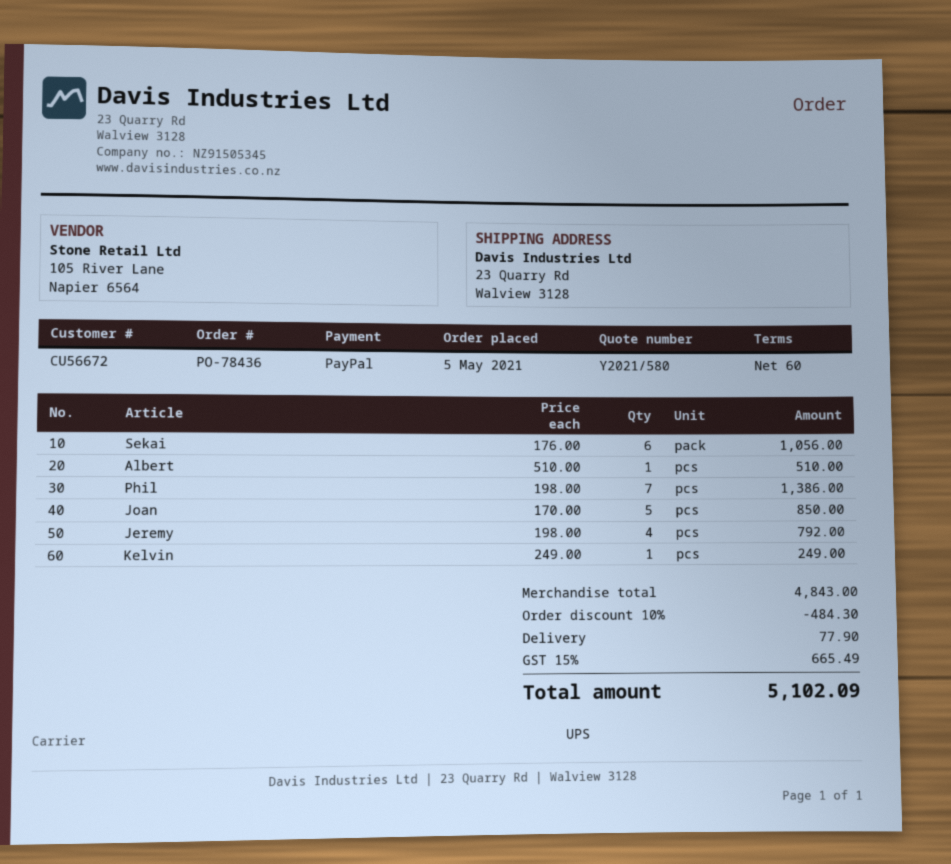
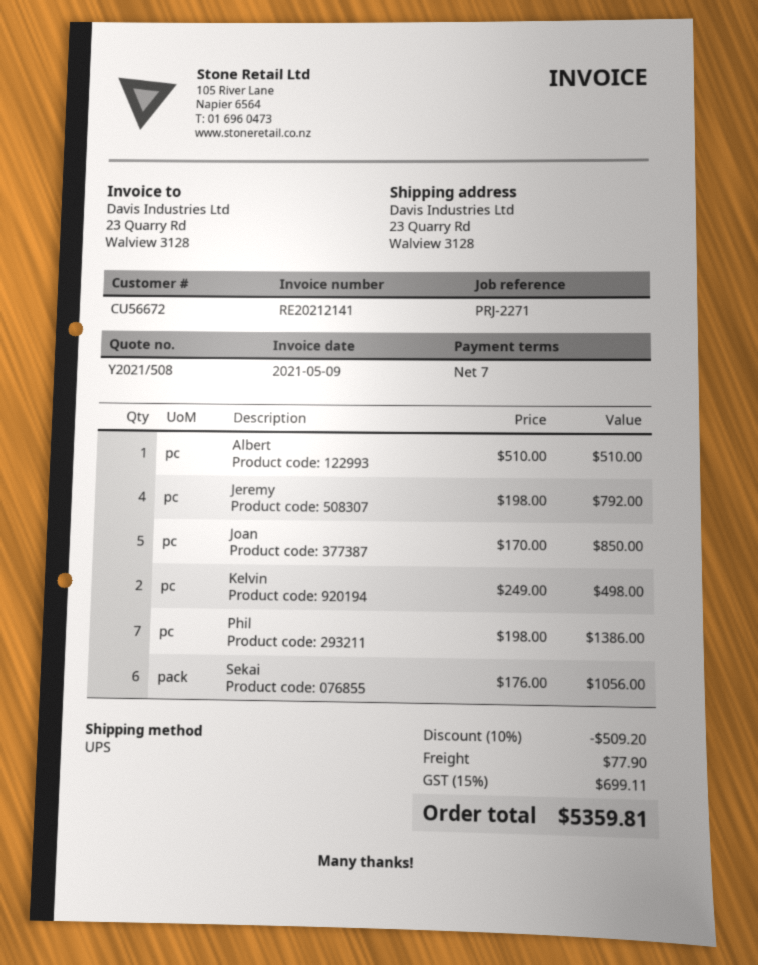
quote number: Y2021/580 -> Y2021/508
payment terms: 60 days -> 7 days
Kelvin: 1 x 249.00 = 249.00 -> 2 x 249.00 = 498.00
discount: 10% = 484.30 -> 10% = 509.20
tax: 15% = 665.49 -> 15% = 699.11
total: 5102.09 -> 5359.81

